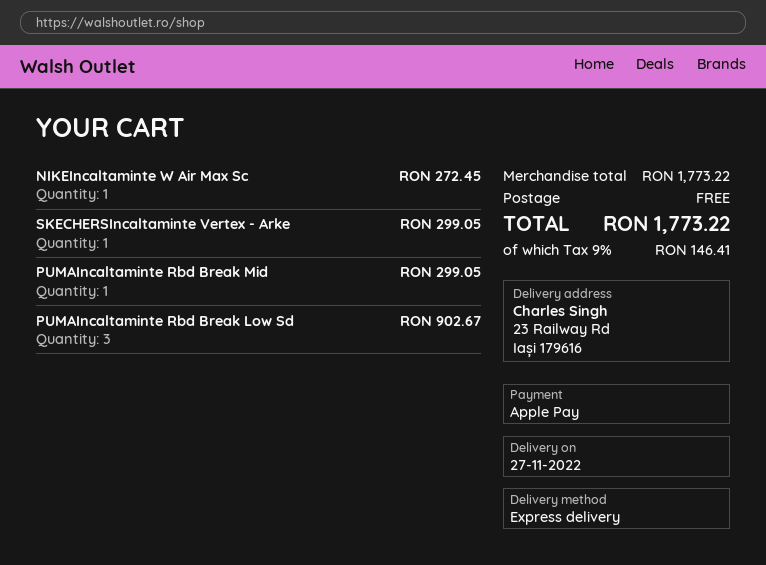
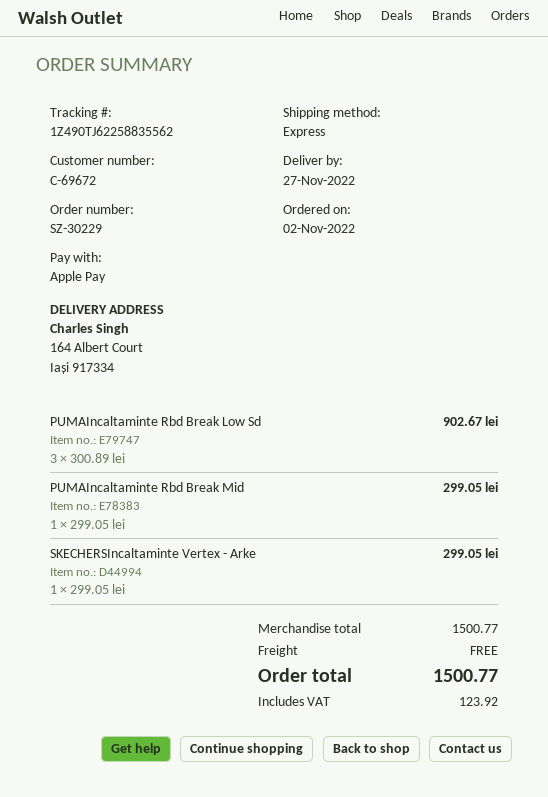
ship to: 23 Railway Rd, Iași 179616 -> 164 Albert Court, Iași 917334
NIKEIncaltaminte W Air Max Sc: 1 for 272.45 -> none
subtotal: 1773.22 -> 1500.77
tax: 146.41 -> 123.92
total: 1773.22 -> 1500.77

